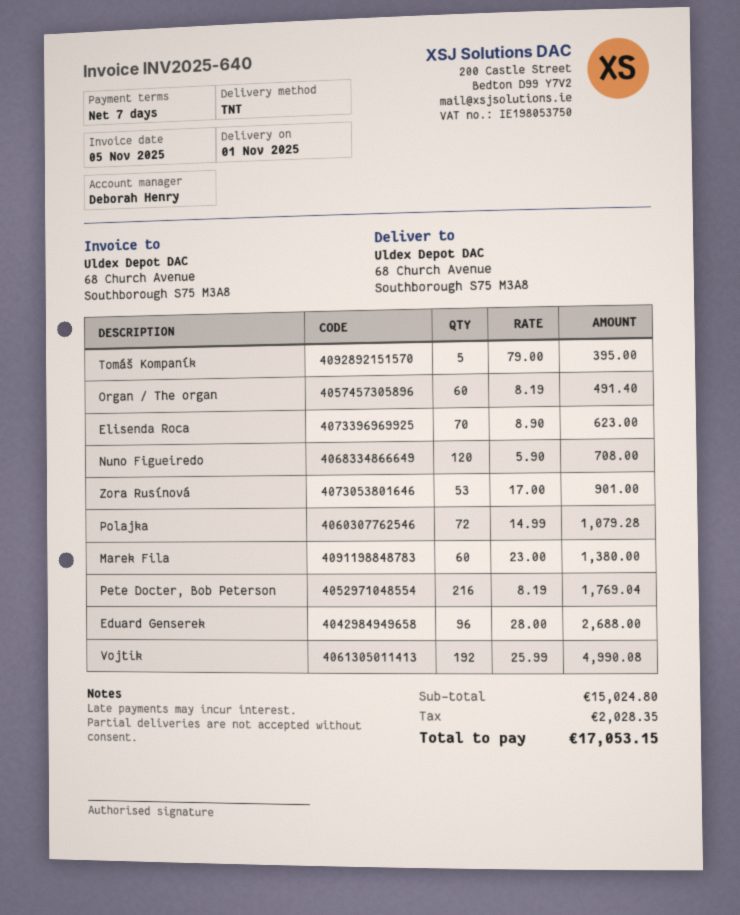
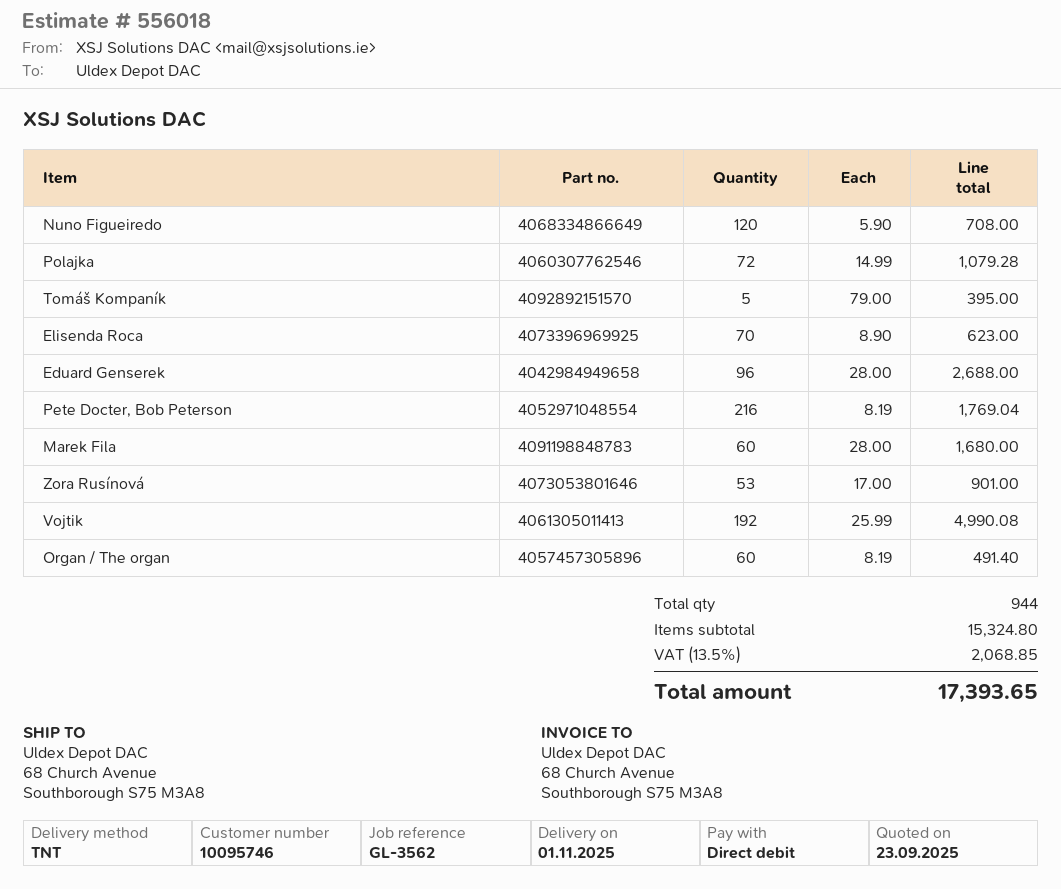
Marek Fila: 60 x 23.00 = 1380.00 -> 60 x 28.00 = 1680.00
subtotal: 15024.80 -> 15324.80
tax: 2028.35 -> 2068.85
total: 17053.15 -> 17393.65

